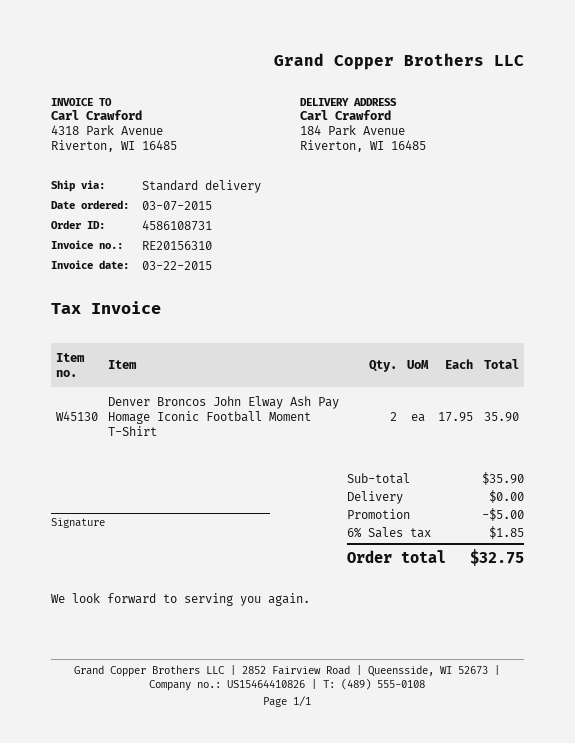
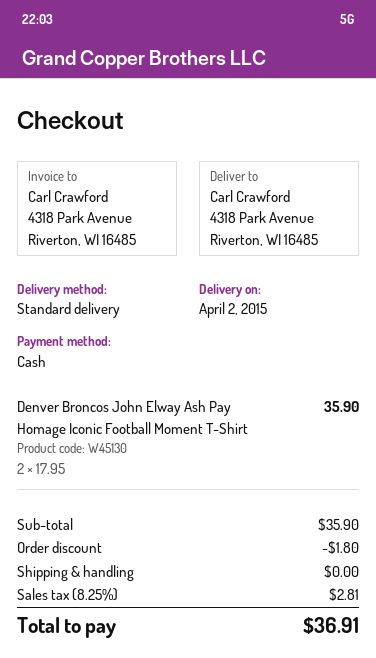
ship to: 184 Park Avenue, Riverton, WI 16485 -> 4318 Park Avenue, Riverton, WI 16485
discount: 5.00 -> 1.80
tax: 6% = 1.85 -> 8.25% = 2.81
total: 32.75 -> 36.91

